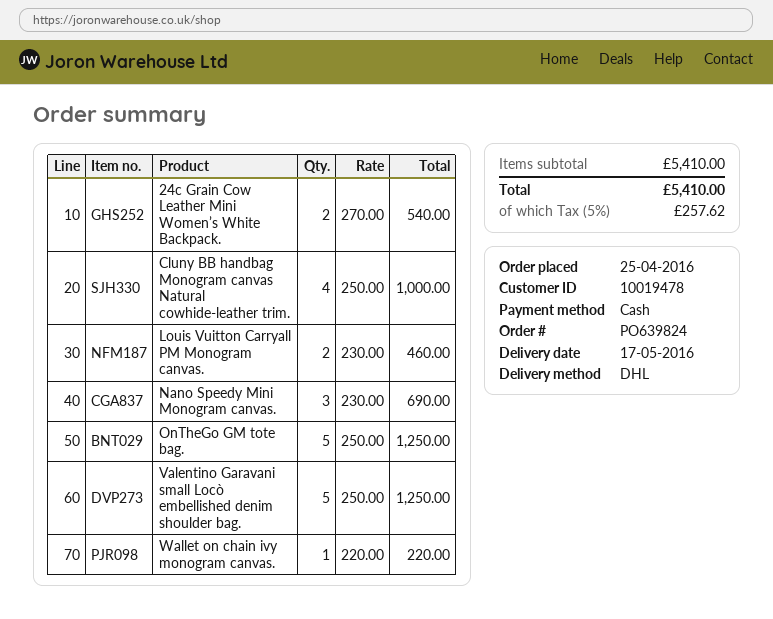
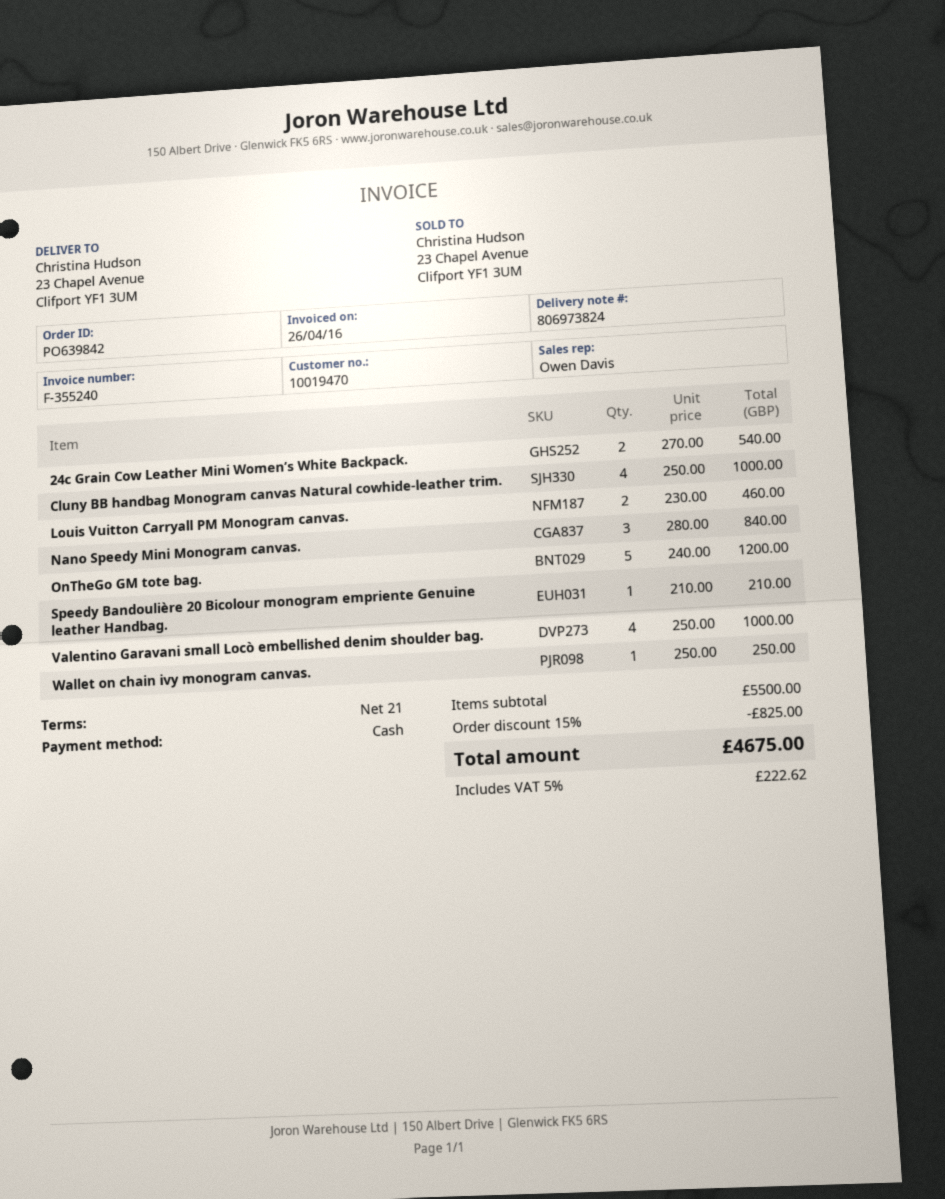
order number: PO639824 -> PO639842
customer number: 10019478 -> 10019470
Nano Speedy Mini Monogram canvas.: 3 x 230.00 = 690.00 -> 3 x 280.00 = 840.00
OnTheGo GM tote bag.: 5 x 250.00 = 1250.00 -> 5 x 240.00 = 1200.00
Valentino Garavani small Locò embellished denim shoulder bag.: 5 x 250.00 = 1250.00 -> 4 x 250.00 = 1000.00
Wallet on chain ivy monogram canvas.: 1 x 220.00 = 220.00 -> 1 x 250.00 = 250.00
Speedy Bandoulière 20 Bicolour monogram empriente Genuine leather Handbag.: none -> 1 x 210.00 = 210.00
subtotal: 5410.00 -> 5500.00
discount: none -> 15% = 825.00
tax: 5% = 257.62 -> 5% = 222.62
total: 5410.00 -> 4675.00

